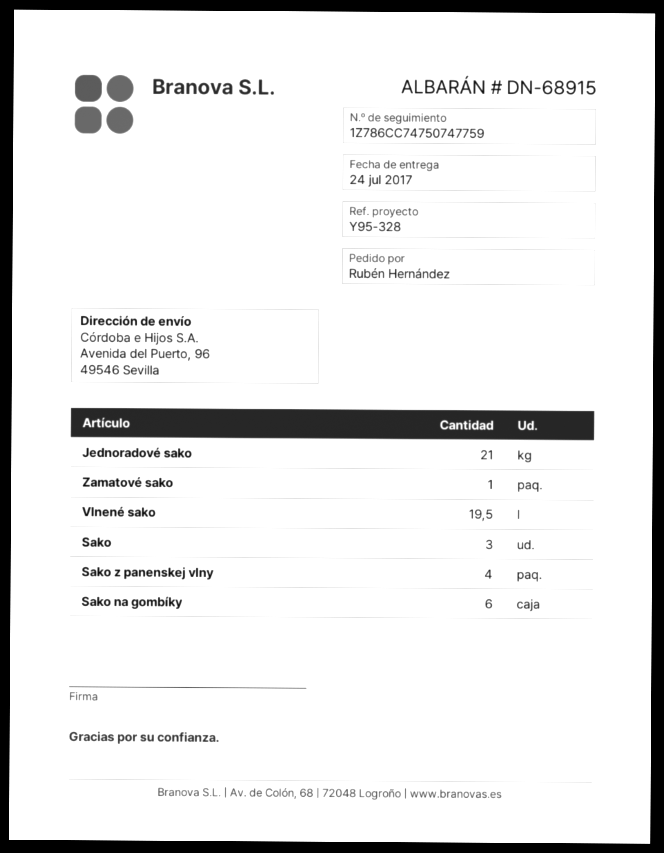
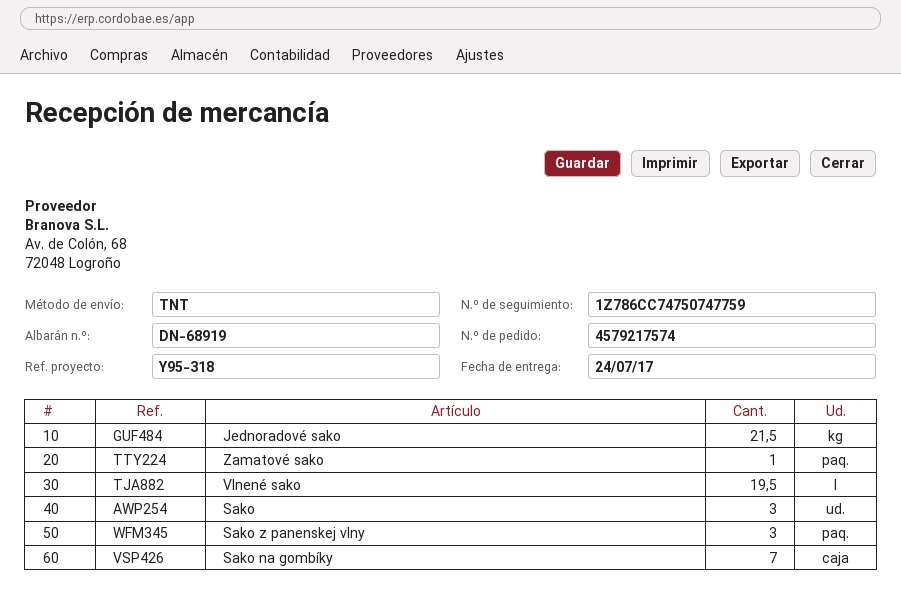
delivery note number: DN-68915 -> DN-68919
reference: Y95-328 -> Y95-318
Jednoradové sako: 21 -> 21.5
Sako z panenskej vlny: 4 -> 3
Sako na gombíky: 6 -> 7

